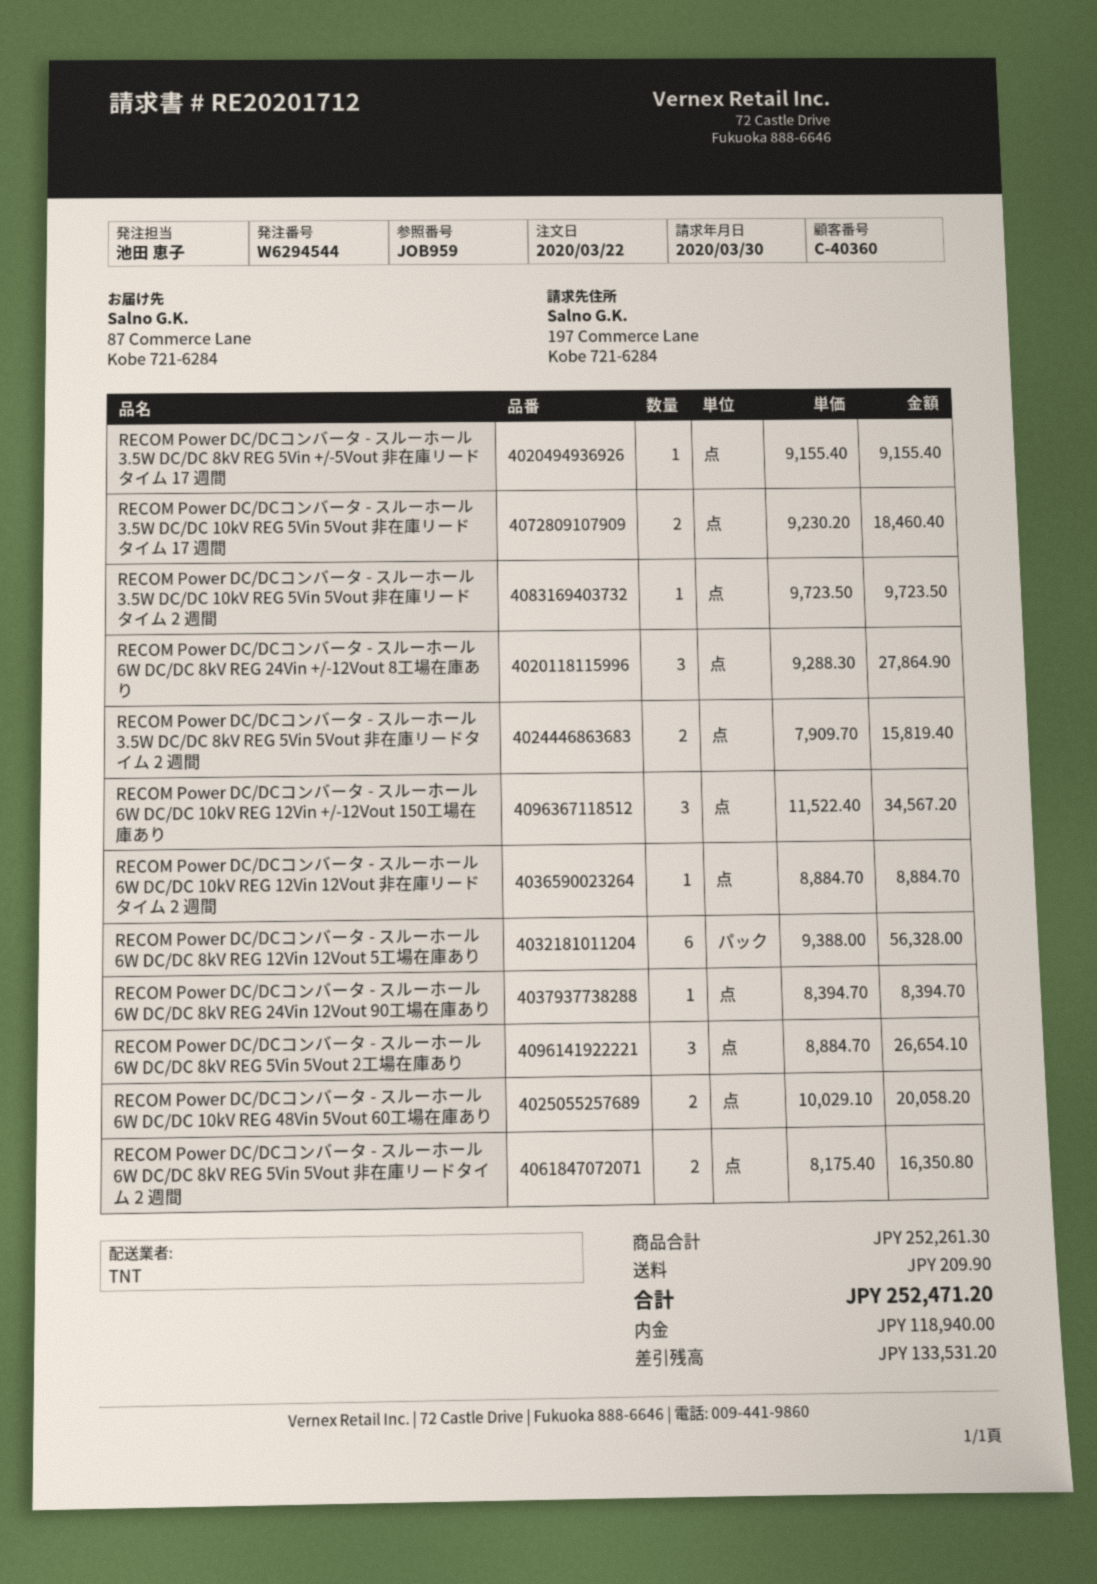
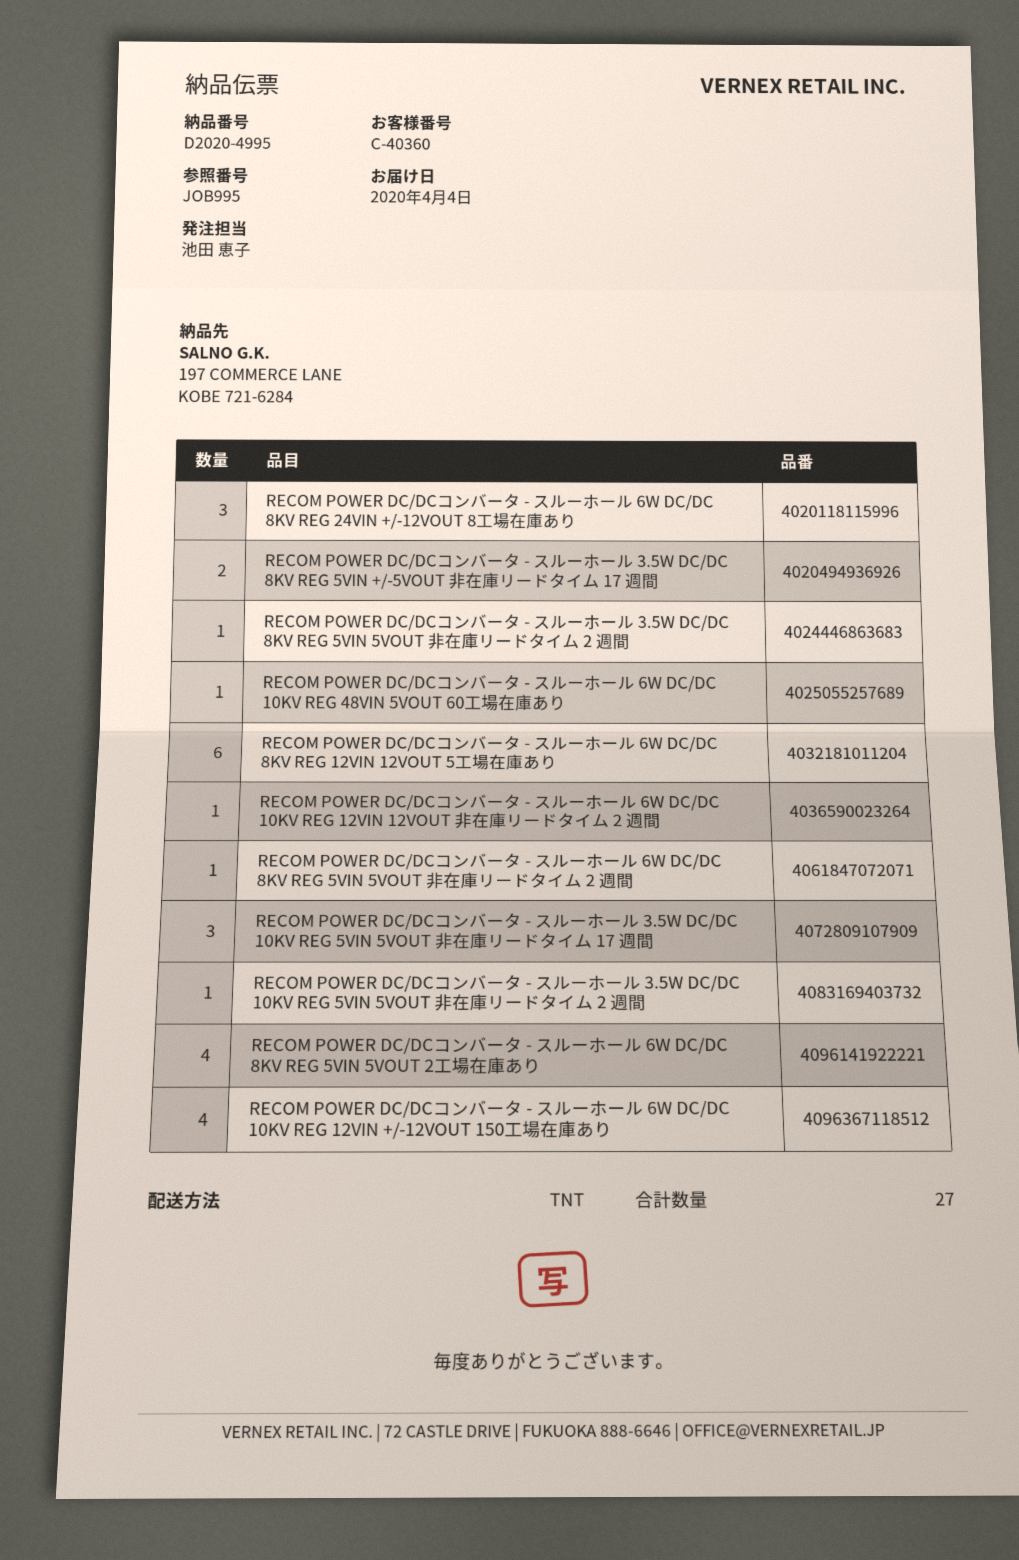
reference: JOB959 -> JOB995
ship to: 87 Commerce Lane, Kobe 721-6284 -> 197 COMMERCE LANE, KOBE 721-6284
RECOM Power DC/DCコンバータ - スルーホール 3.5W DC/DC 8kV REG 5Vin +/-5Vout 非在庫リードタイム 17 週間: 1 -> 2
RECOM Power DC/DCコンバータ - スルーホール 3.5W DC/DC 10kV REG 5Vin 5Vout 非在庫リードタイム 17 週間: 2 -> 3
RECOM Power DC/DCコンバータ - スルーホール 3.5W DC/DC 8kV REG 5Vin 5Vout 非在庫リードタイム 2 週間: 2 -> 1
RECOM Power DC/DCコンバータ - スルーホール 6W DC/DC 10kV REG 12Vin +/-12Vout 150工場在庫あり: 3 -> 4
RECOM Power DC/DCコンバータ - スルーホール 6W DC/DC 8kV REG 24Vin 12Vout 90工場在庫あり: 1 -> none
RECOM Power DC/DCコンバータ - スルーホール 6W DC/DC 8kV REG 5Vin 5Vout 2工場在庫あり: 3 -> 4
RECOM Power DC/DCコンバータ - スルーホール 6W DC/DC 10kV REG 48Vin 5Vout 60工場在庫あり: 2 -> 1
RECOM Power DC/DCコンバータ - スルーホール 6W DC/DC 8kV REG 5Vin 5Vout 非在庫リードタイム 2 週間: 2 -> 1

